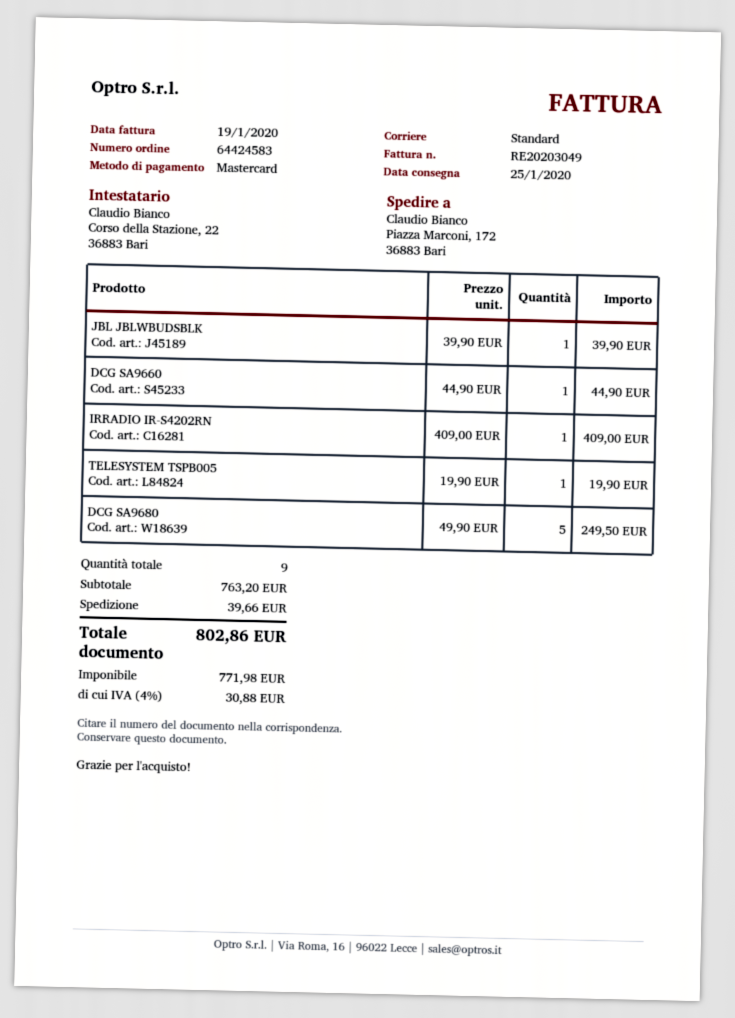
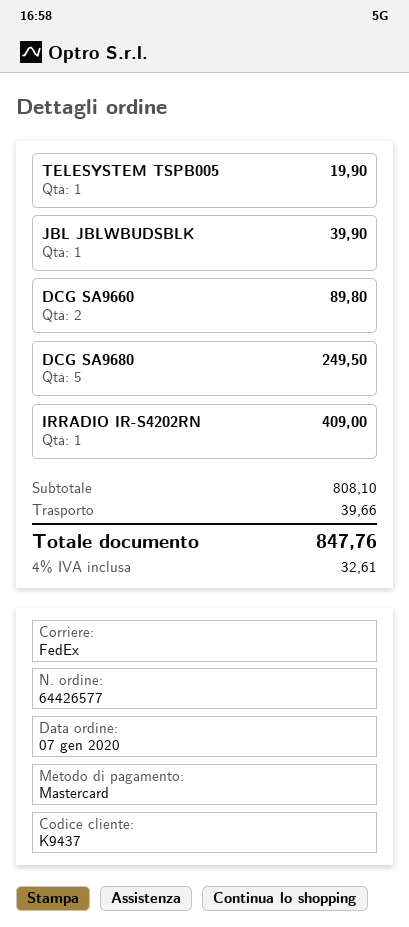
order number: 64424583 -> 64426577
shipping method: standard -> FedEx
DCG SA9660: 1 for 44.90 -> 2 for 89.80
subtotal: 763.20 -> 808.10
tax: 4% = 30.88 -> 4% = 32.61
total: 802.86 -> 847.76

